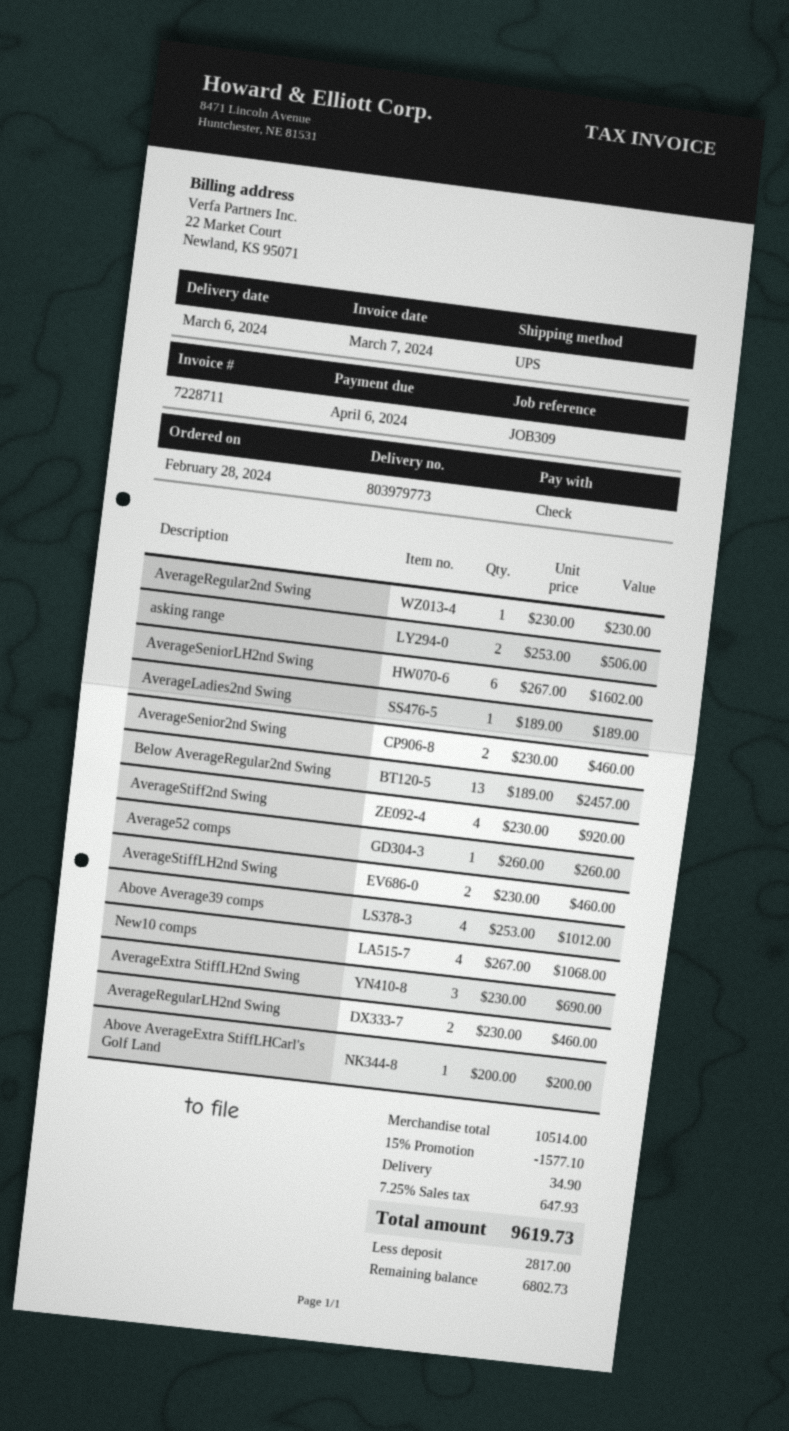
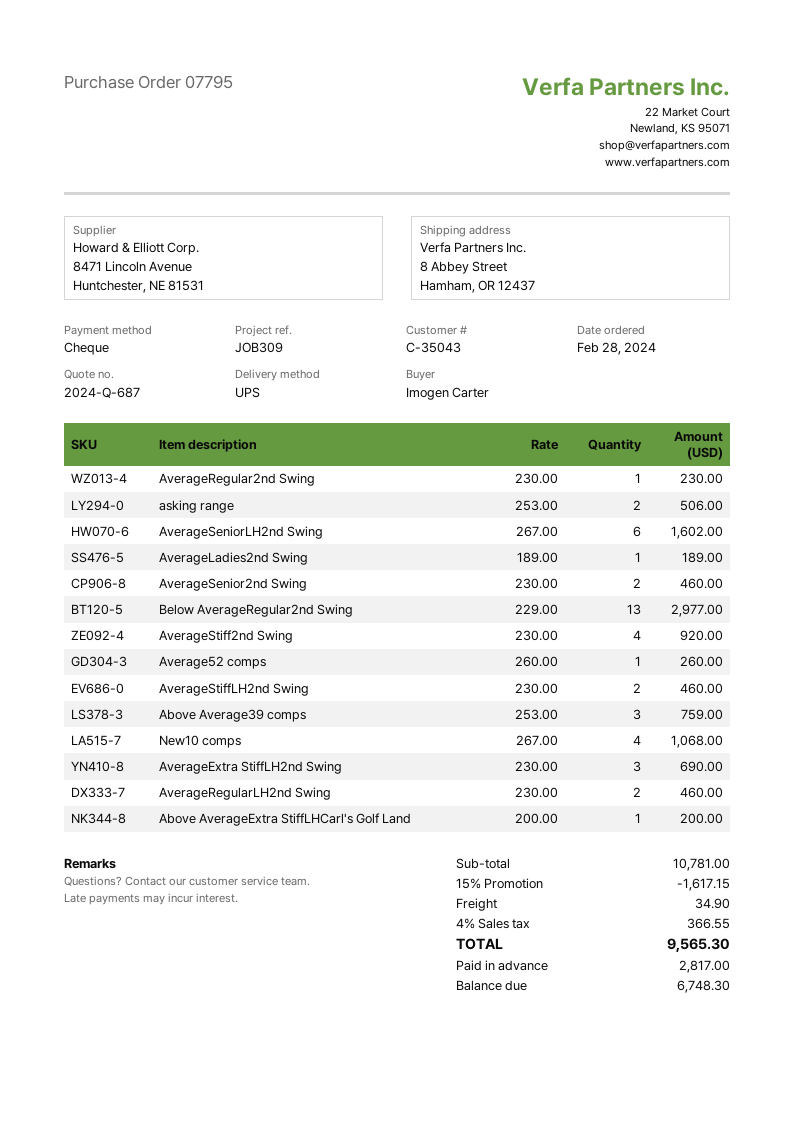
Below AverageRegular2nd Swing: 13 x 189.00 = 2457.00 -> 13 x 229.00 = 2977.00
Above Average39 comps: 4 x 253.00 = 1012.00 -> 3 x 253.00 = 759.00
subtotal: 10514.00 -> 10781.00
discount: 15% = 1577.10 -> 15% = 1617.15
tax: 7.25% = 647.93 -> 4% = 366.55
total: 9619.73 -> 9565.30
balance: 6802.73 -> 6748.30

